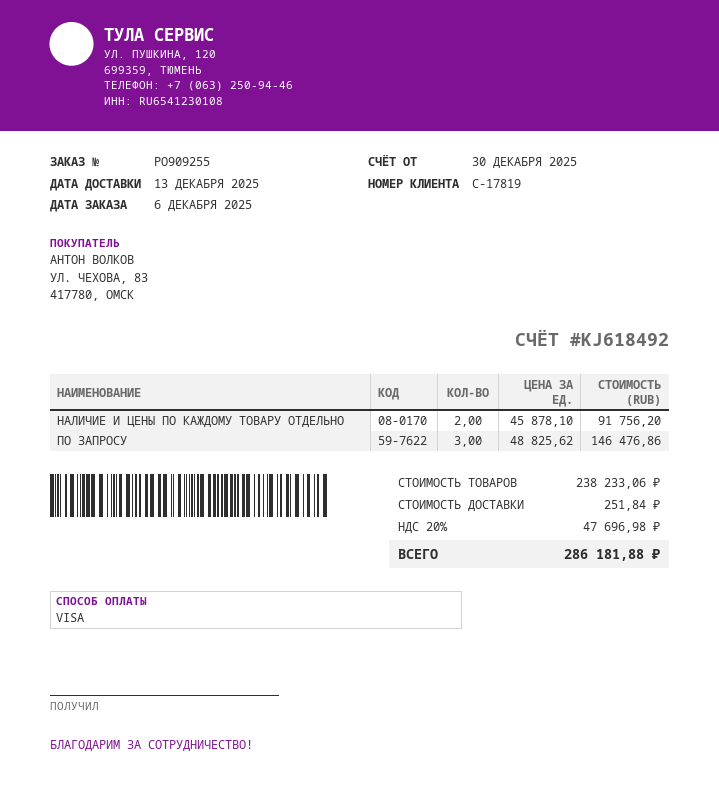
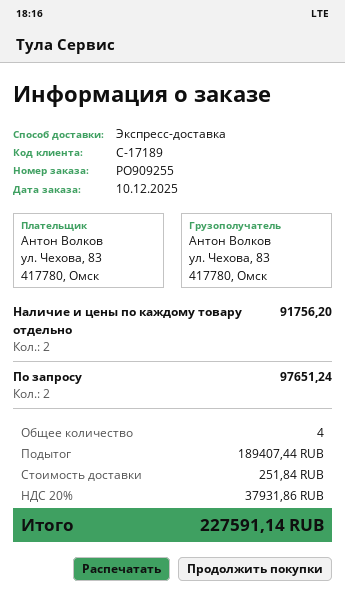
order date: 2025-12-06 -> 2025-12-10
customer number: C-17819 -> C-17189
ПО ЗАПРОСУ: 3 for 146476.86 -> 2 for 97651.24
subtotal: 238233.06 -> 189407.44
tax: 20% = 47696.98 -> 20% = 37931.86
total: 286181.88 -> 227591.14

